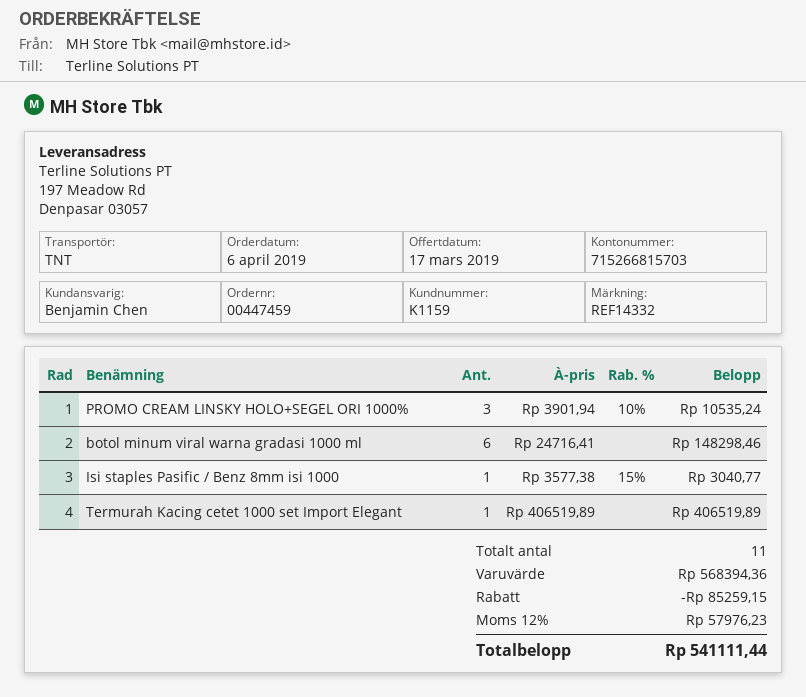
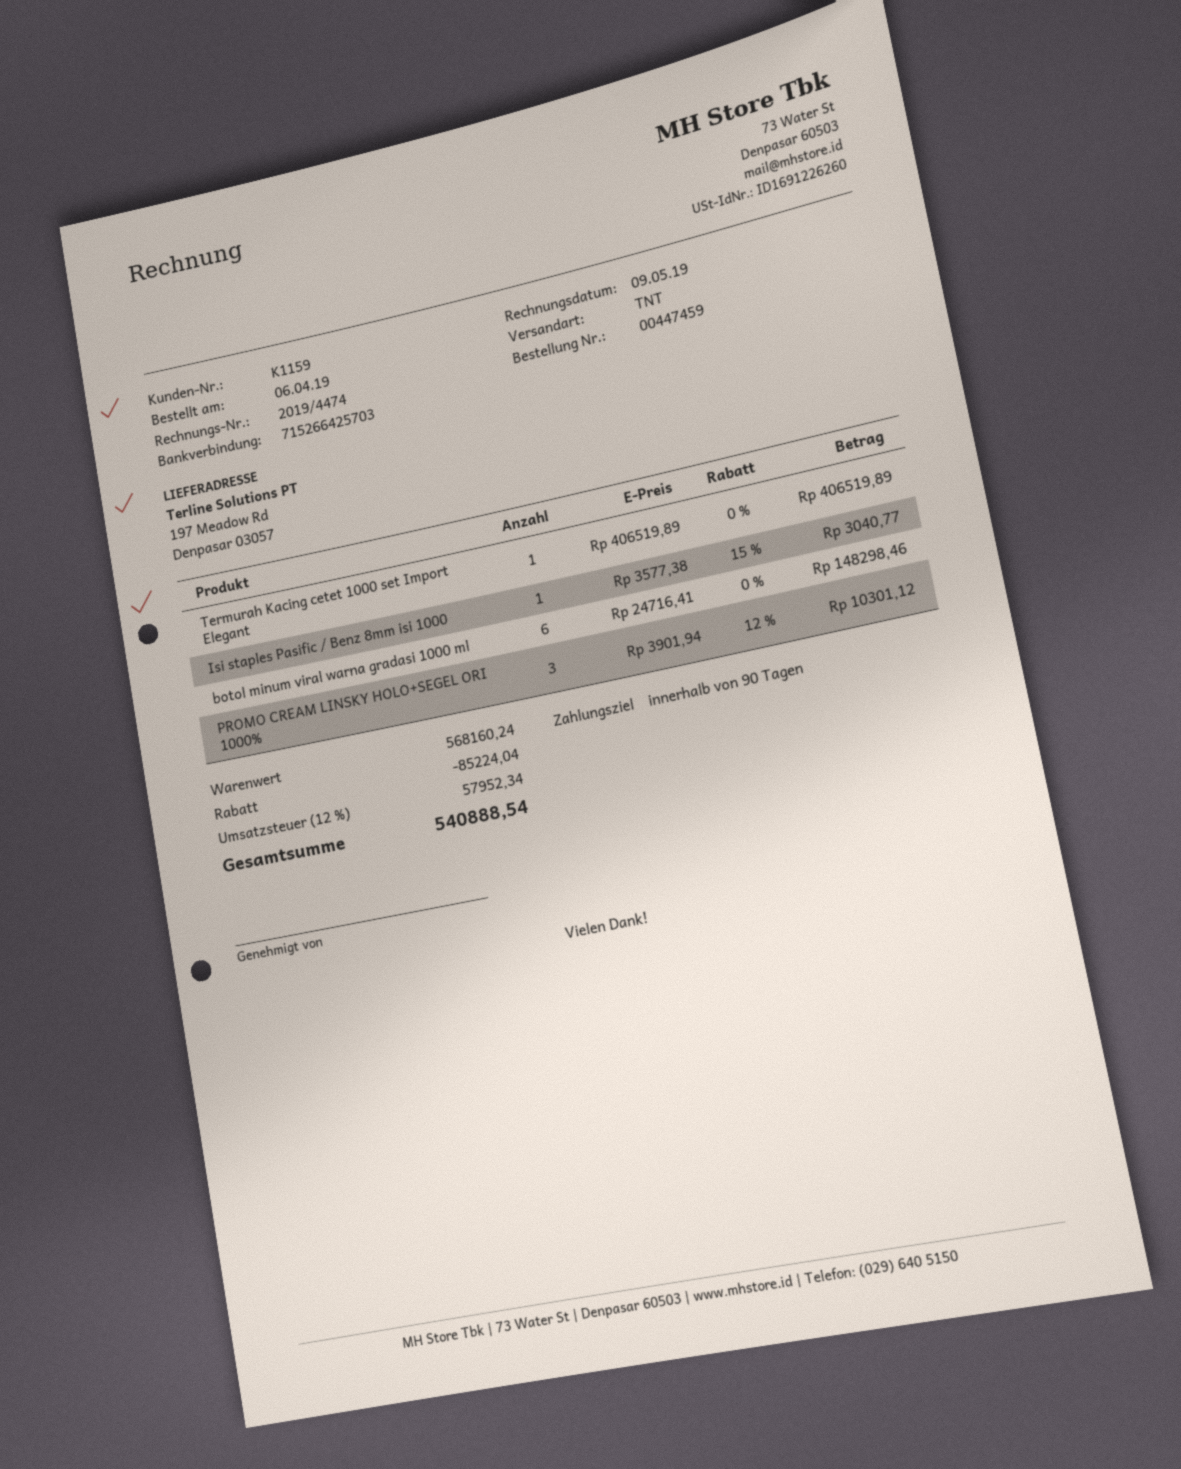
bank account: 715266815703 -> 715266425703
PROMO CREAM LINSKY HOLO+SEGEL ORI 1000%: 3 x 3901.94 - 10% = 10535.24 -> 3 x 3901.94 - 12% = 10301.12
subtotal: 568394.36 -> 568160.24
discount: 85259.15 -> 85224.04
tax: 12% = 57976.23 -> 12% = 57952.34
total: 541111.44 -> 540888.54

